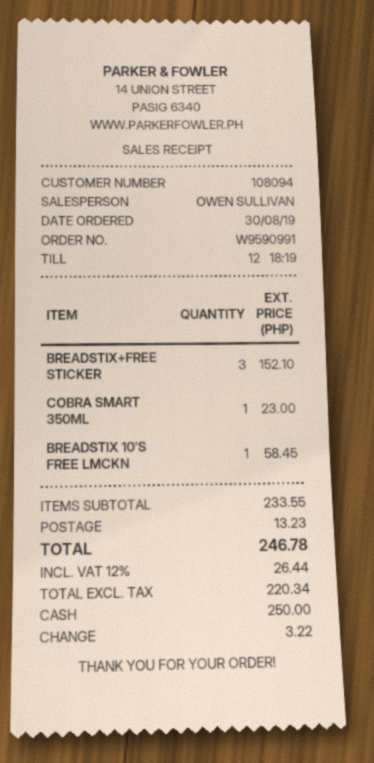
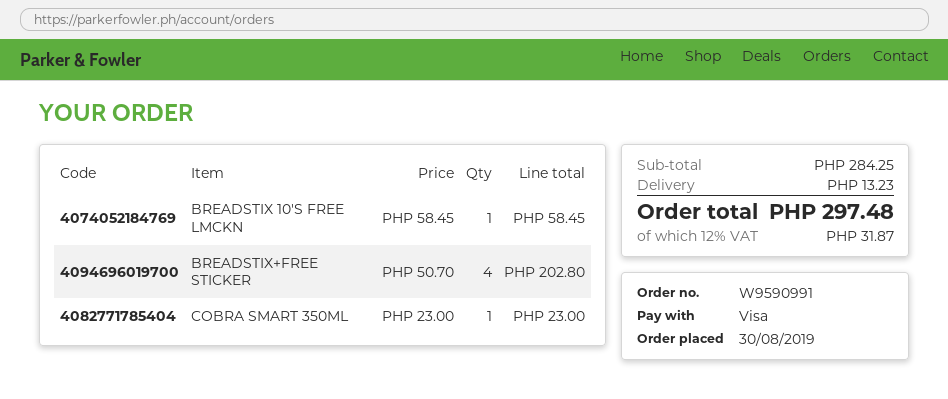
payment method: cash -> Visa
BREADSTIX+FREE STICKER: 3 for 152.10 -> 4 for 202.80
subtotal: 233.55 -> 284.25
tax: 12% = 26.44 -> 12% = 31.87
total: 246.78 -> 297.48

